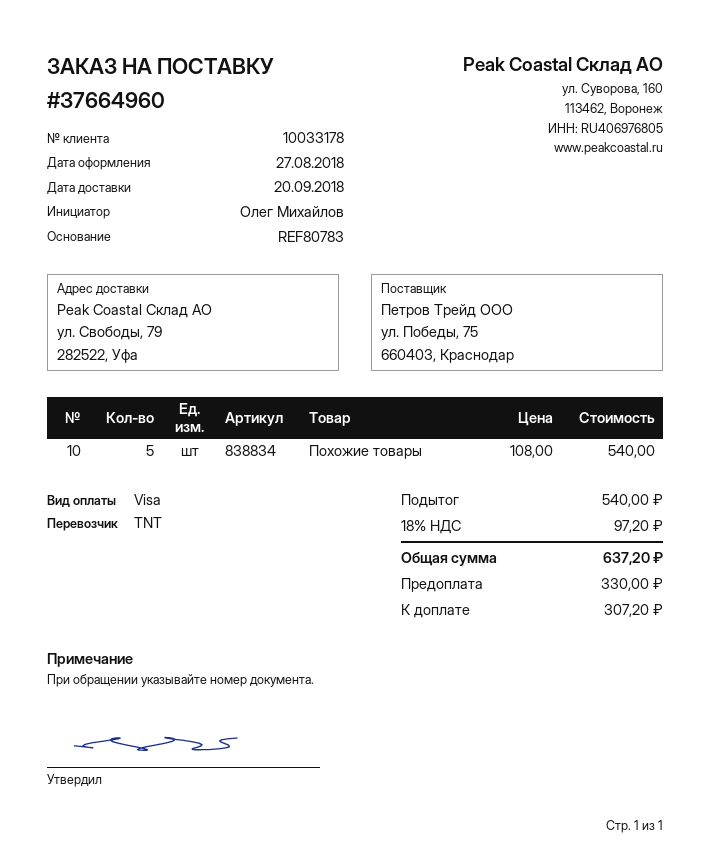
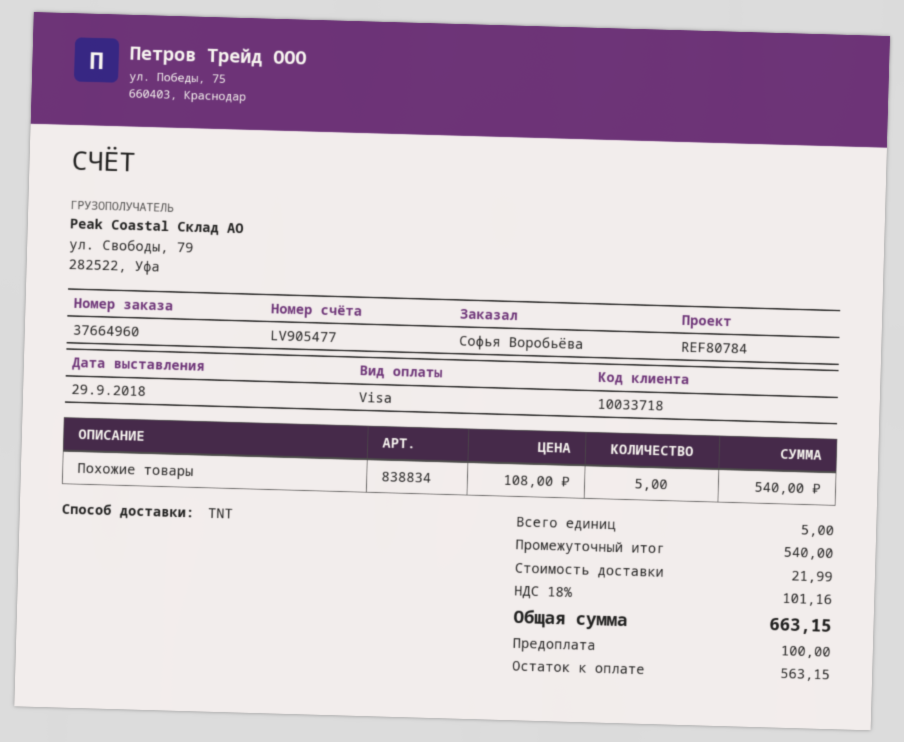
customer number: 10033178 -> 10033718
reference: REF80783 -> REF80784
ordered by: Олег Михайлов -> Софья Воробьёва
shipping: none -> 21.99
tax: 18% = 97.20 -> 18% = 101.16
total: 637.20 -> 663.15
deposit: 330.00 -> 100.00
balance: 307.20 -> 563.15

